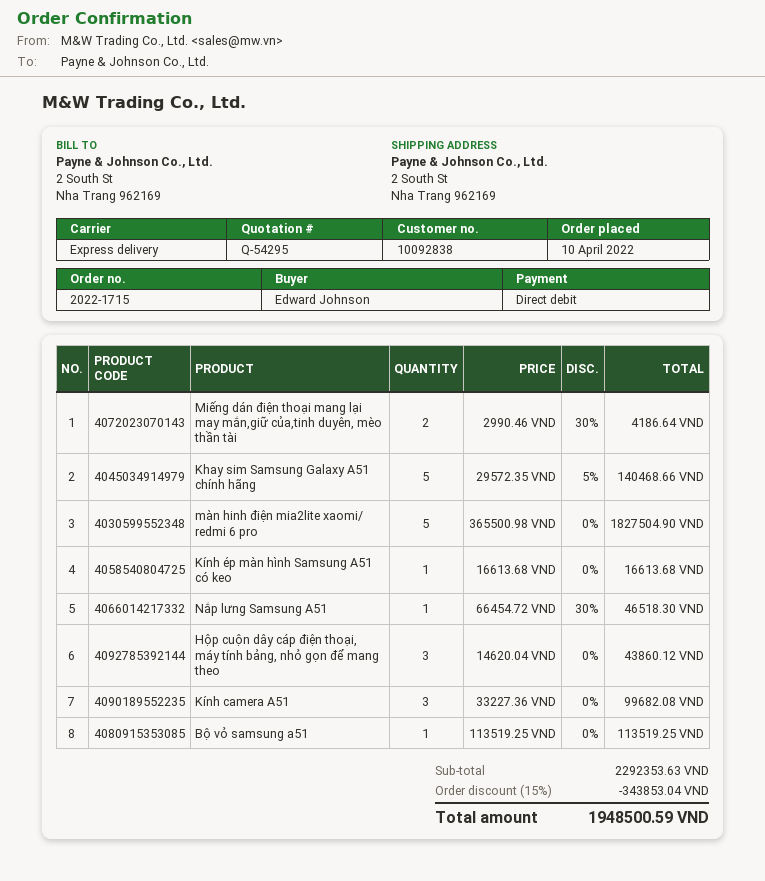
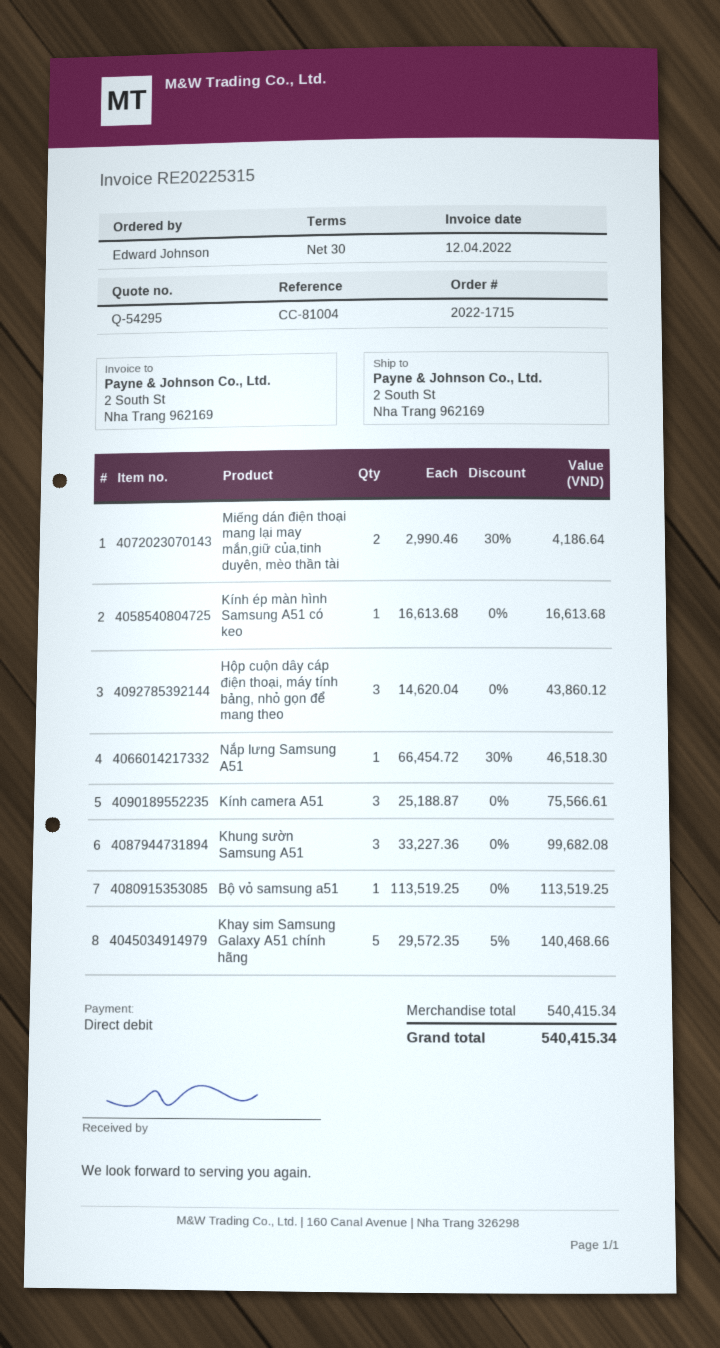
màn hinh điện mia2lite xaomi/ redmi 6 pro: 5 x 365500.98 = 1827504.90 -> none
Kính camera A51: 3 x 33227.36 = 99682.08 -> 3 x 25188.87 = 75566.61
Khung sườn Samsung A51: none -> 3 x 33227.36 = 99682.08
subtotal: 2292353.63 -> 540415.34
discount: 15% = 343853.04 -> none
total: 1948500.59 -> 540415.34

